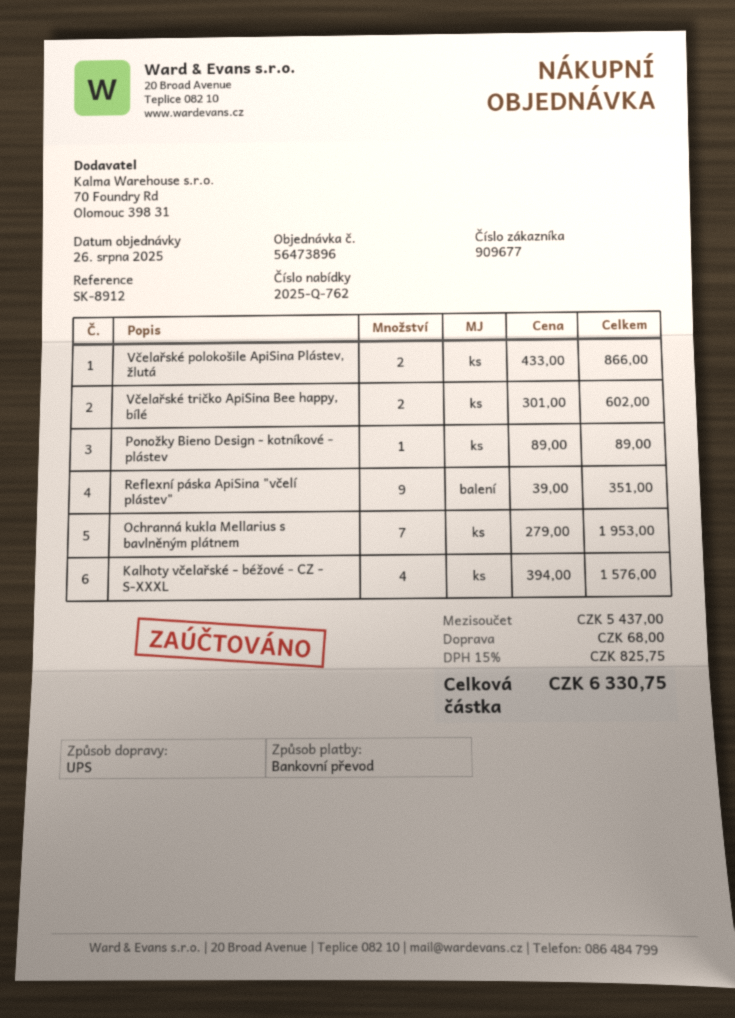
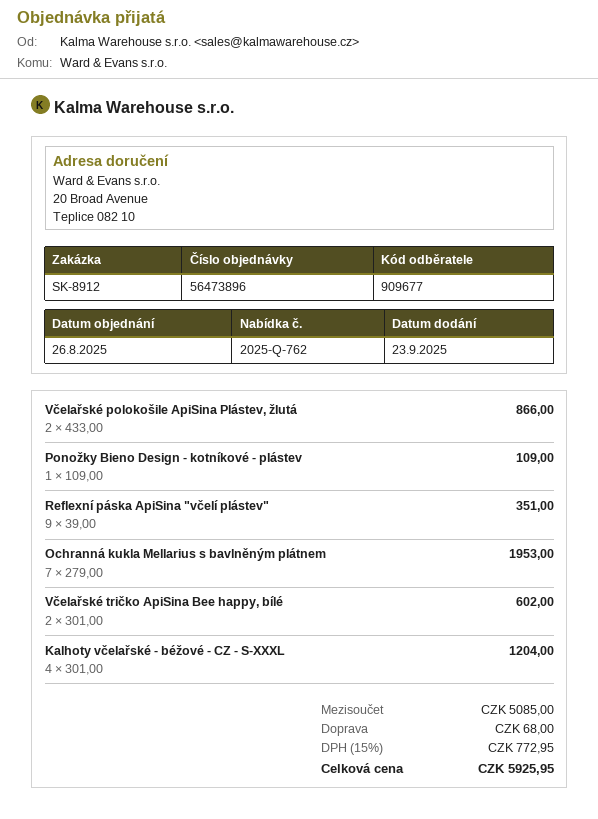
Ponožky Bieno Design - kotníkové - plástev: 1 x 89.00 = 89.00 -> 1 x 109.00 = 109.00
Kalhoty včelařské - béžové - CZ - S-XXXL: 4 x 394.00 = 1576.00 -> 4 x 301.00 = 1204.00
subtotal: 5437.00 -> 5085.00
tax: 15% = 825.75 -> 15% = 772.95
total: 6330.75 -> 5925.95

